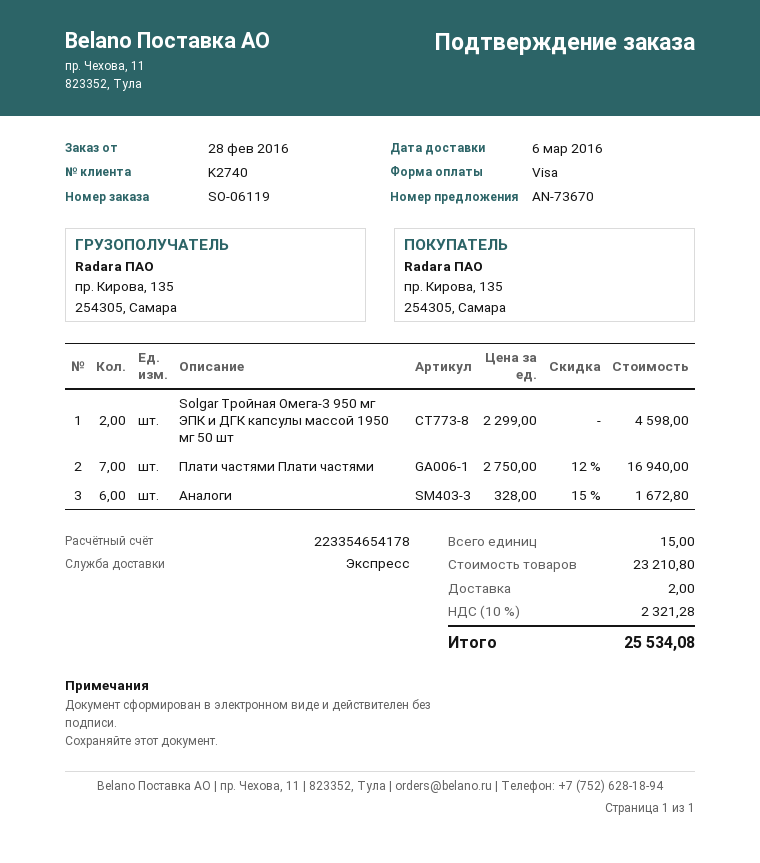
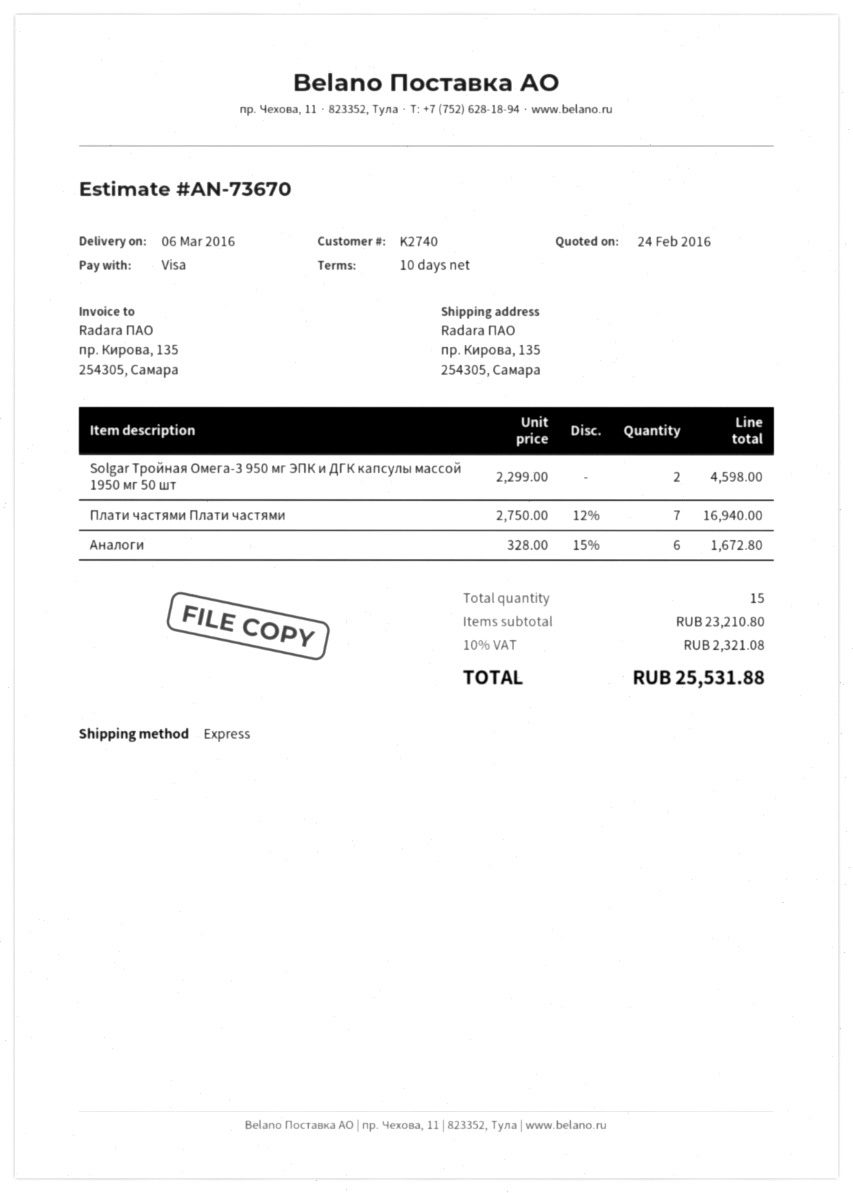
shipping: 2.00 -> none
tax: 10% = 2321.28 -> 10% = 2321.08
total: 25534.08 -> 25531.88

